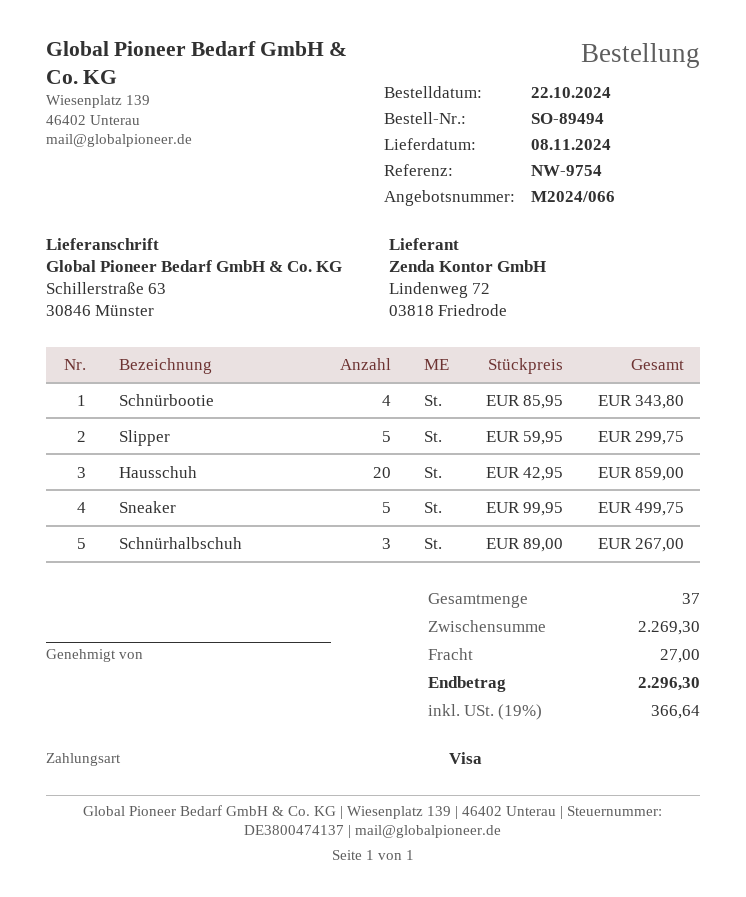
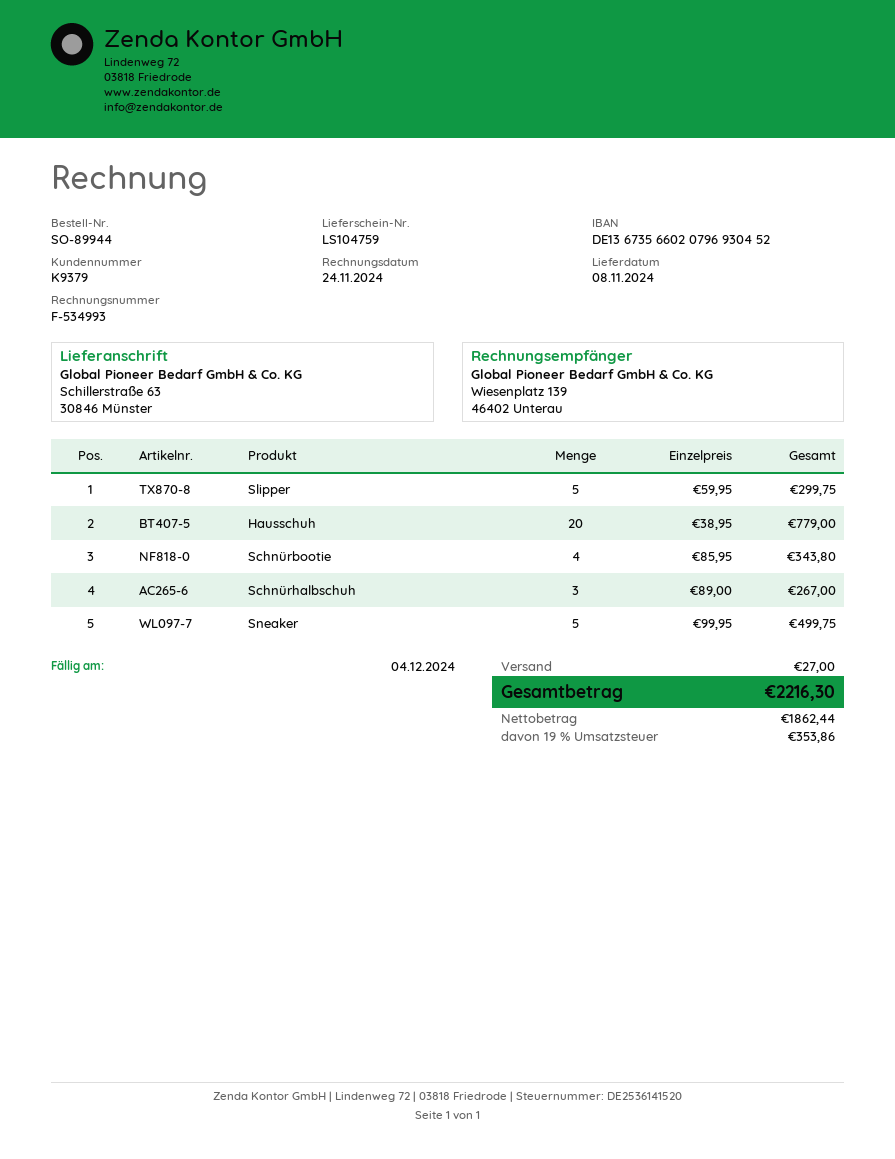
order number: SO-89494 -> SO-89944
Hausschuh: 20 x 42.95 = 859.00 -> 20 x 38.95 = 779.00
tax: 19% = 366.64 -> 19% = 353.86
total: 2296.30 -> 2216.30

